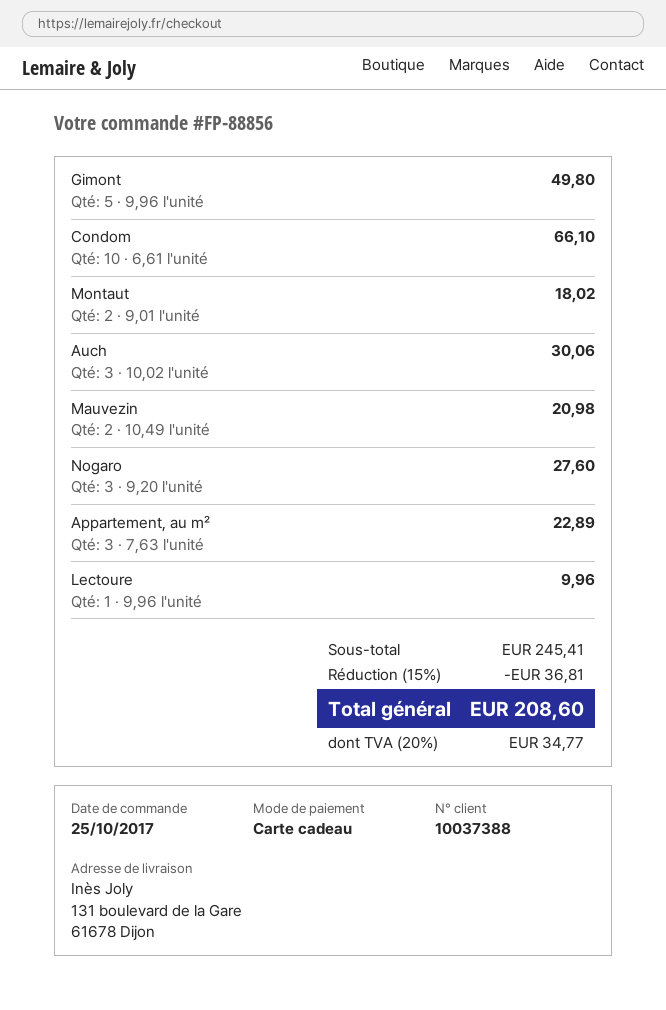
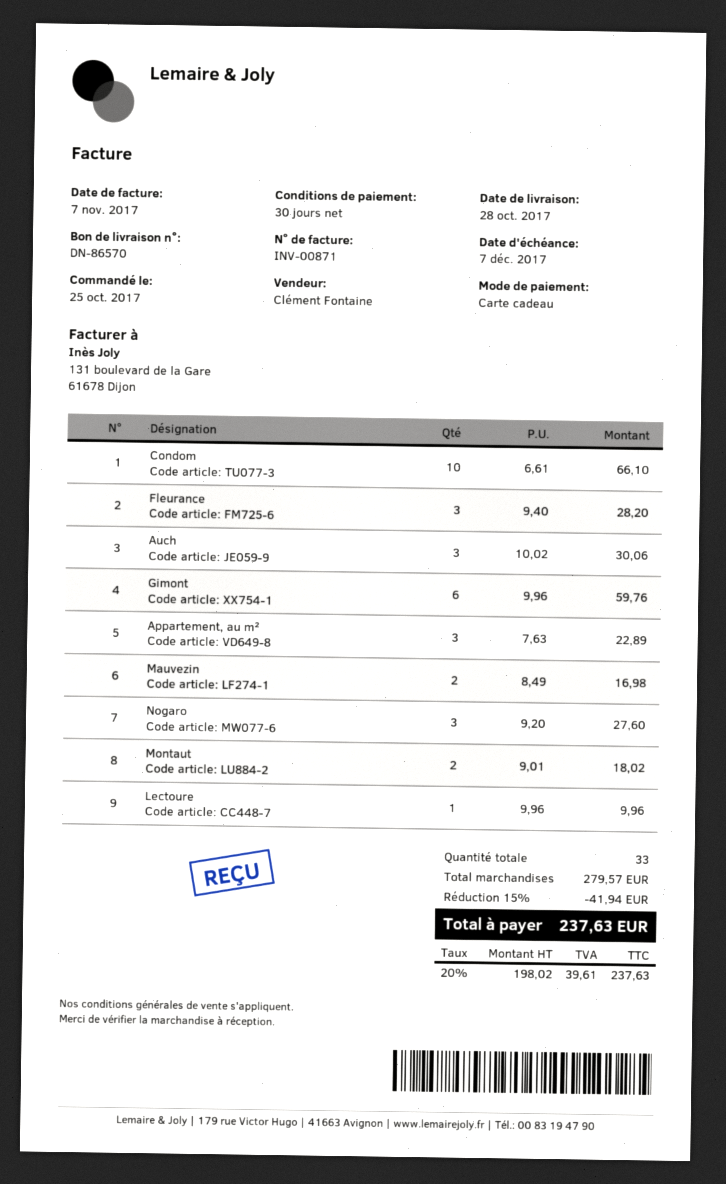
Gimont: 5 x 9.96 = 49.80 -> 6 x 9.96 = 59.76
Mauvezin: 2 x 10.49 = 20.98 -> 2 x 8.49 = 16.98
Fleurance: none -> 3 x 9.40 = 28.20
subtotal: 245.41 -> 279.57
discount: 15% = 36.81 -> 15% = 41.94
tax: 20% = 34.77 -> 20% = 39.61
total: 208.60 -> 237.63

